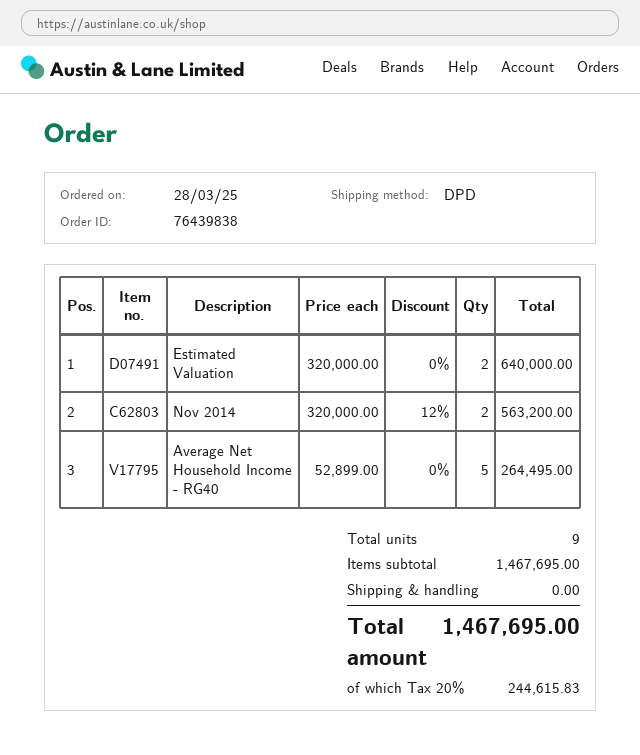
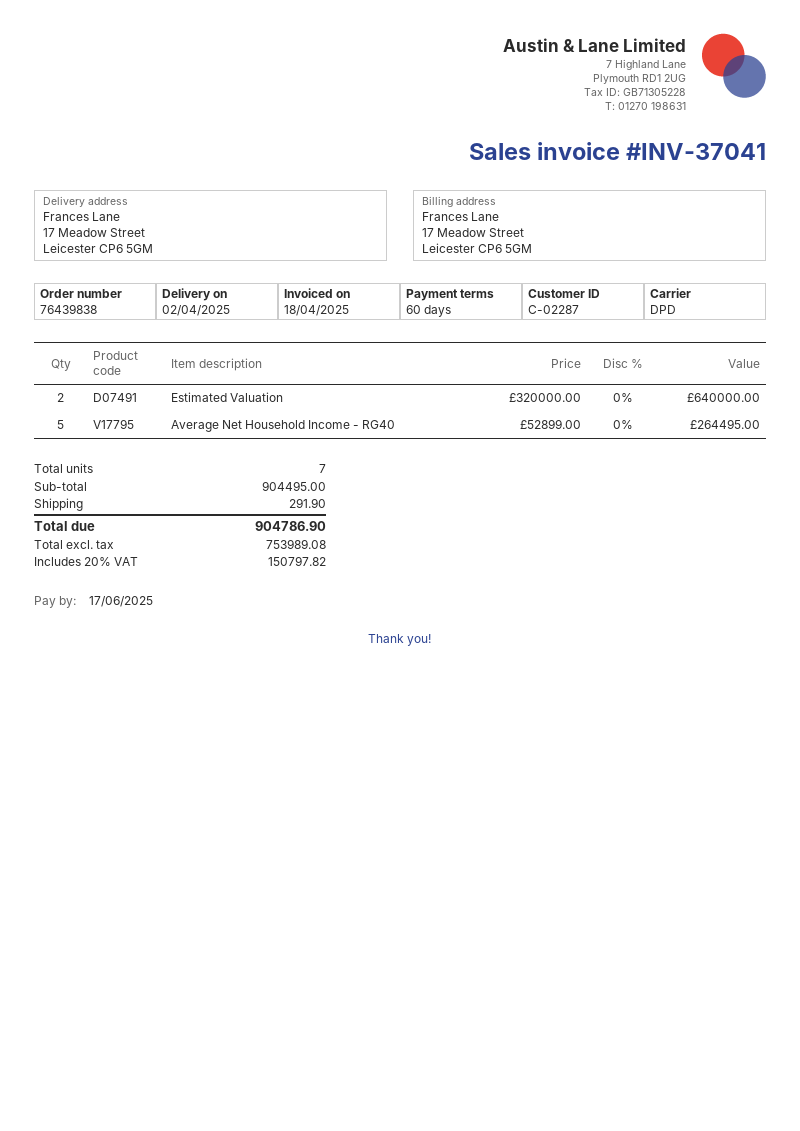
Nov 2014: 2 x 320000.00 - 12% = 563200.00 -> none
total quantity: 9 -> 7
subtotal: 1467695.00 -> 904495.00
shipping: 0.00 -> 291.90
tax: 20% = 244615.83 -> 20% = 150797.82
total: 1467695.00 -> 904786.90

